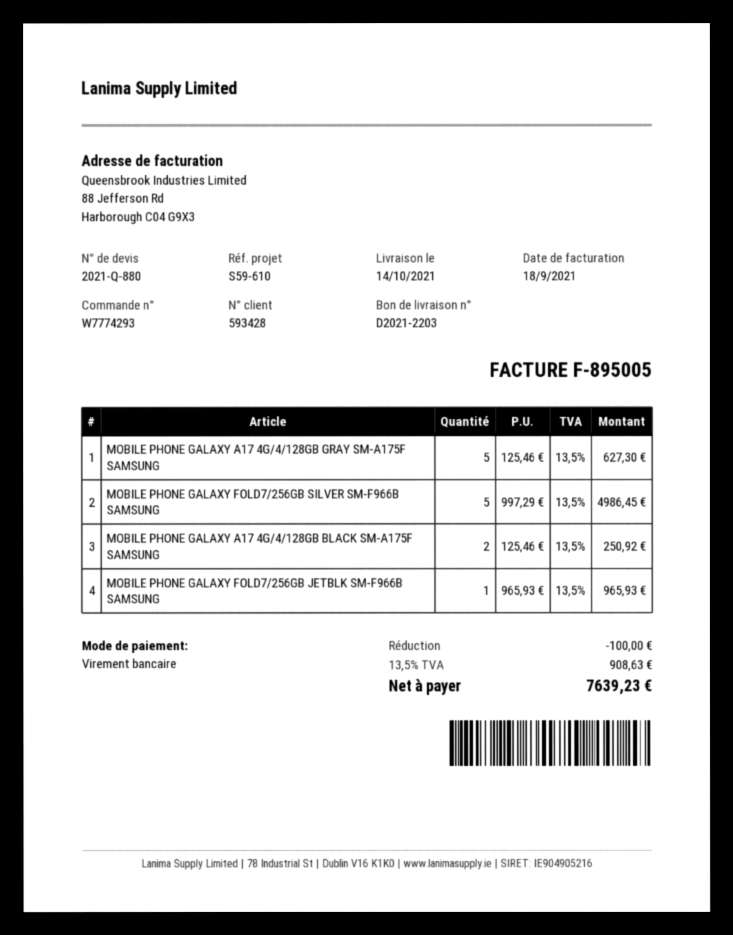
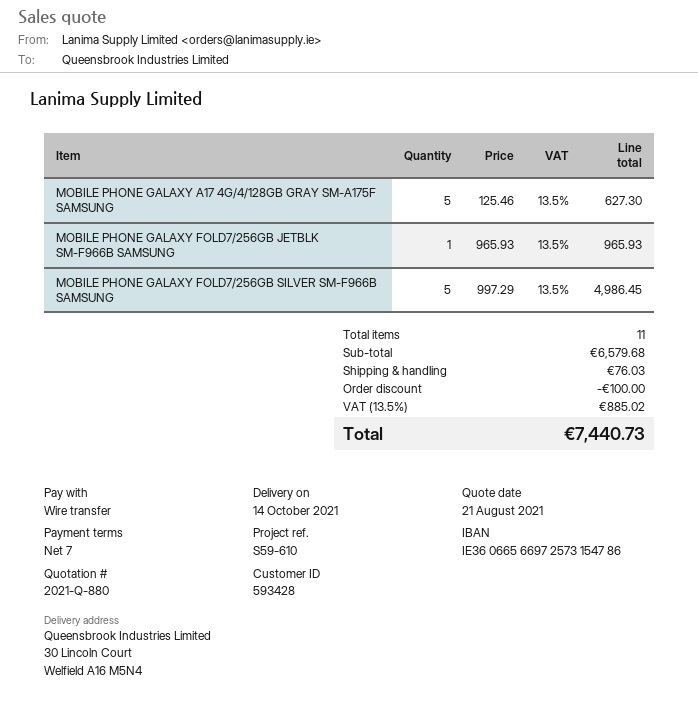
MOBILE PHONE GALAXY A17 4G/4/128GB BLACK SM-A175F SAMSUNG: 2 x 125.46 = 250.92 -> none
shipping: none -> 76.03
tax: 13.5% = 908.63 -> 13.5% = 885.02
total: 7639.23 -> 7440.73

